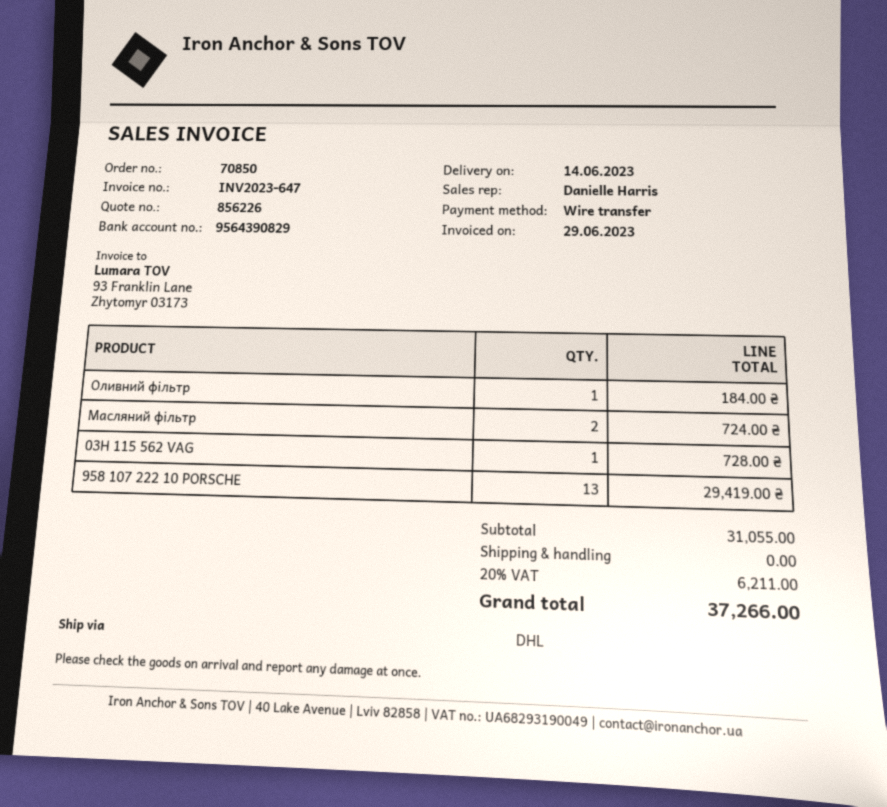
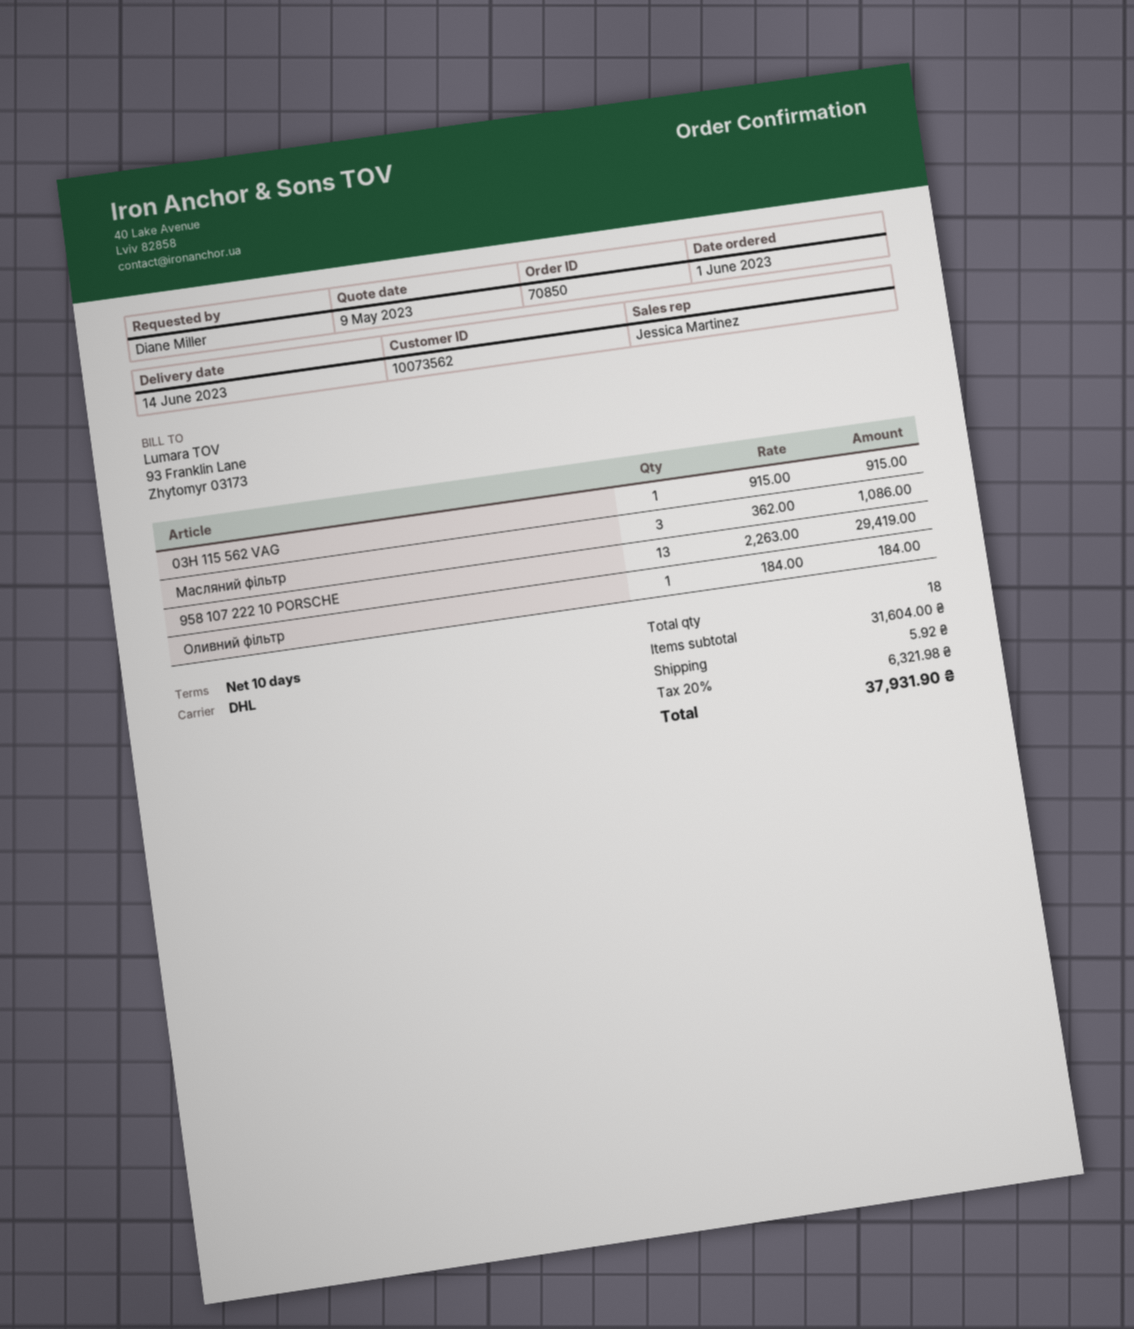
sales rep: Danielle Harris -> Jessica Martinez
Масляний фільтр: 2 for 724.00 -> 3 for 1086.00
03H 115 562 VAG: 1 for 728.00 -> 1 for 915.00
subtotal: 31055.00 -> 31604.00
shipping: 0.00 -> 5.92
tax: 20% = 6211.00 -> 20% = 6321.98
total: 37266.00 -> 37931.90

